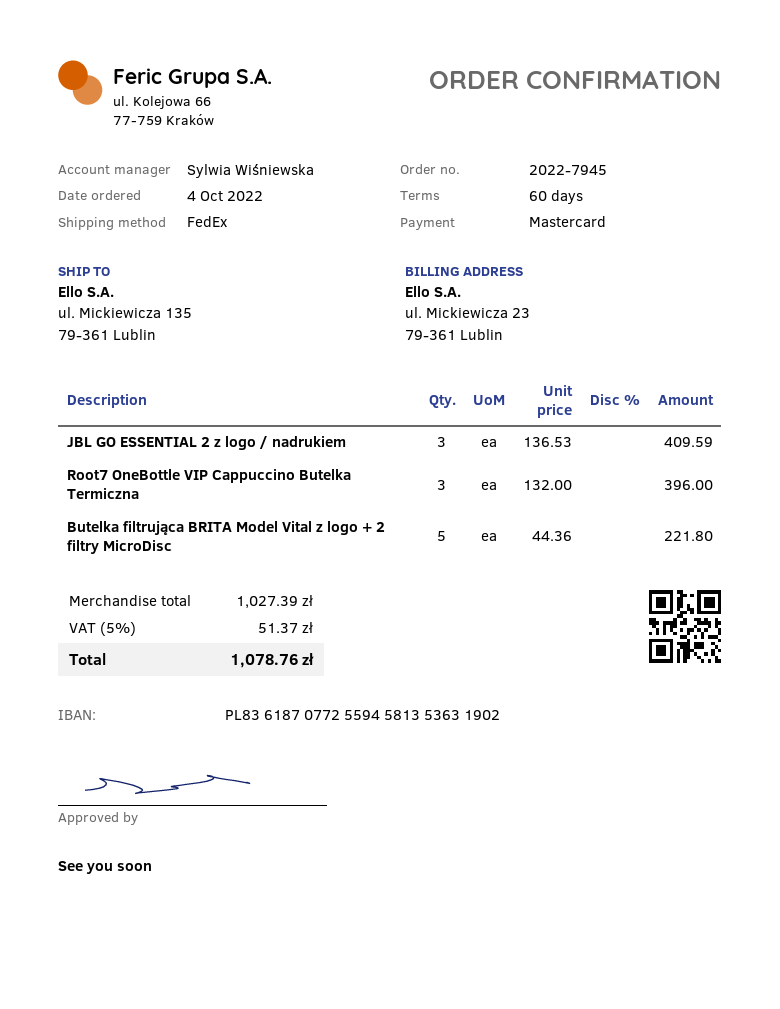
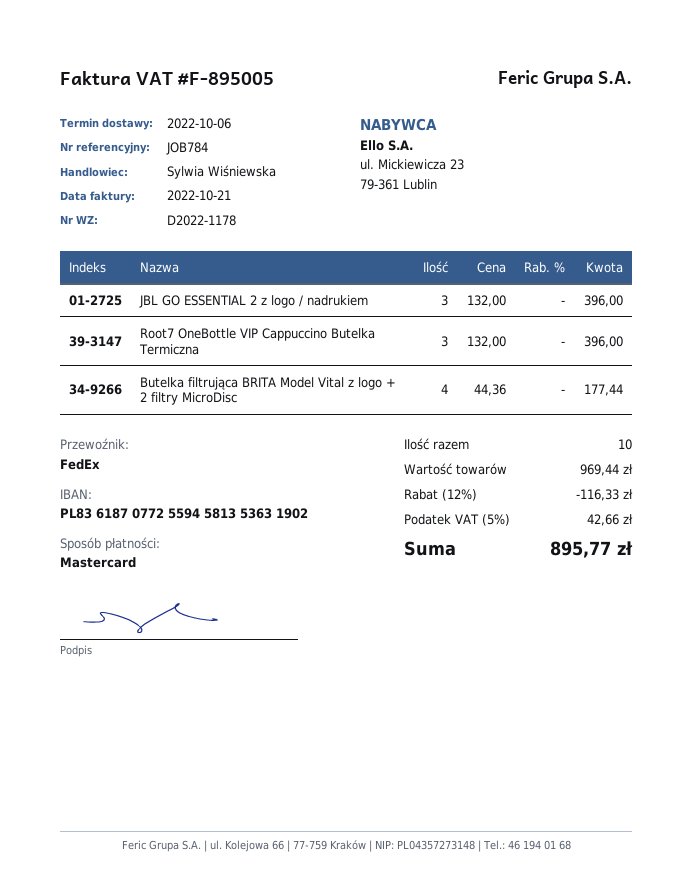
JBL GO ESSENTIAL 2 z logo / nadrukiem: 3 x 136.53 = 409.59 -> 3 x 132.00 = 396.00
Butelka filtrująca BRITA Model Vital z logo + 2 filtry MicroDisc: 5 x 44.36 = 221.80 -> 4 x 44.36 = 177.44
subtotal: 1027.39 -> 969.44
discount: none -> 12% = 116.33
tax: 5% = 51.37 -> 5% = 42.66
total: 1078.76 -> 895.77

